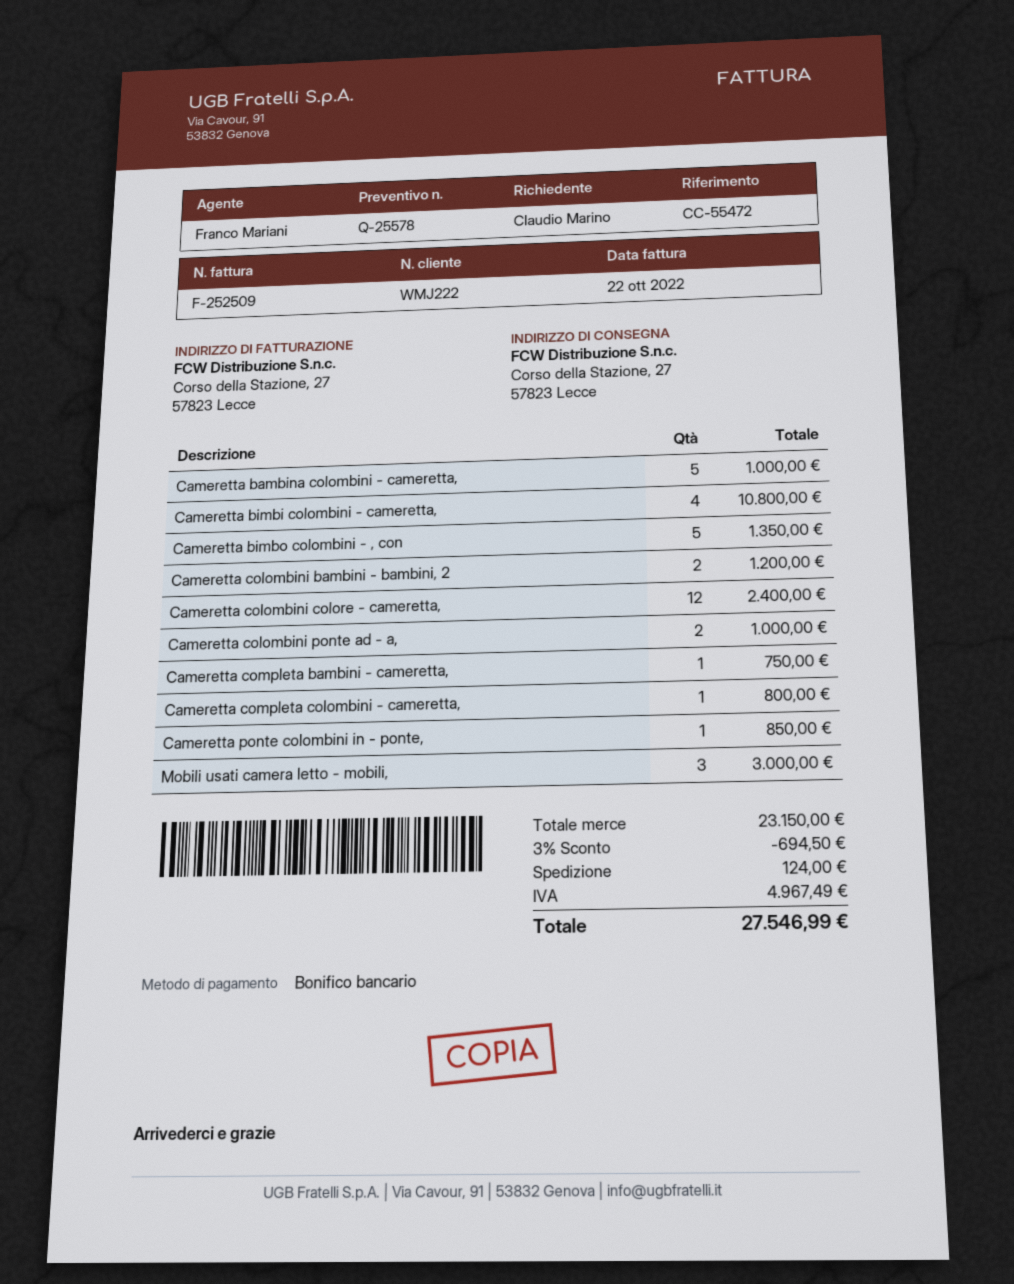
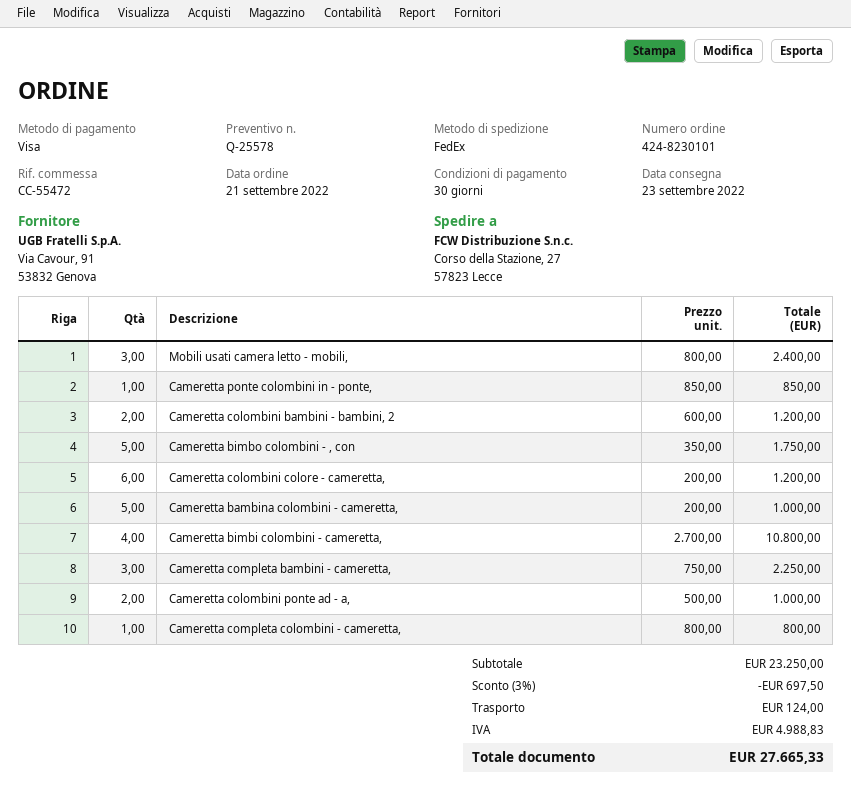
payment method: bank transfer -> Visa
Cameretta bimbo colombini - , con: 5 for 1350.00 -> 5 for 1750.00
Cameretta colombini colore - cameretta,: 12 for 2400.00 -> 6 for 1200.00
Cameretta completa bambini - cameretta,: 1 for 750.00 -> 3 for 2250.00
Mobili usati camera letto - mobili,: 3 for 3000.00 -> 3 for 2400.00
subtotal: 23150.00 -> 23250.00
discount: 3% = 694.50 -> 3% = 697.50
tax: 4967.49 -> 4988.83
total: 27546.99 -> 27665.33

